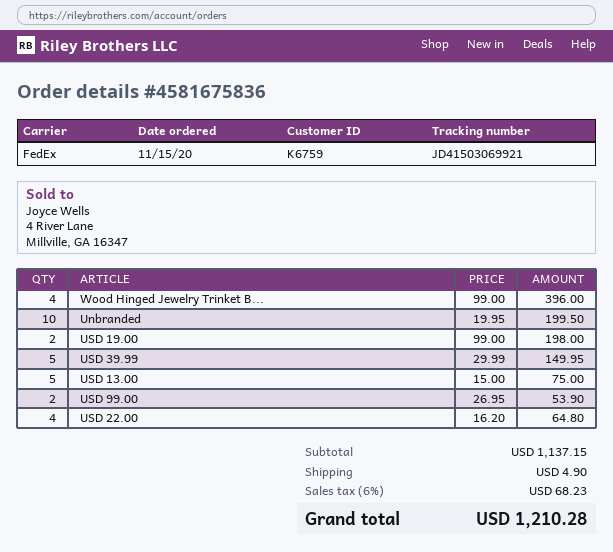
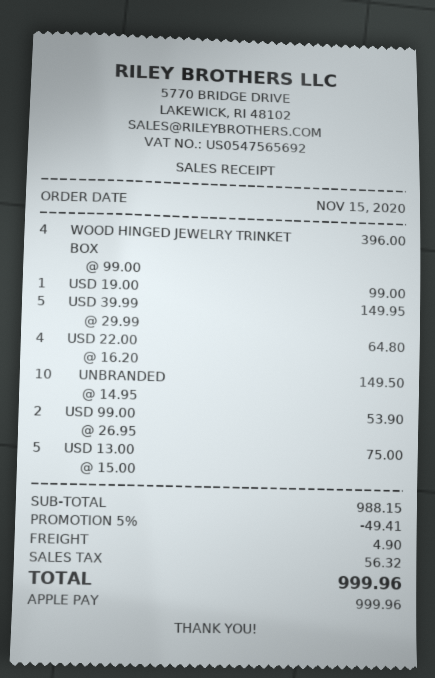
Unbranded: 10 x 19.95 = 199.50 -> 10 x 14.95 = 149.50
USD 19.00: 2 x 99.00 = 198.00 -> 1 x 99.00 = 99.00
subtotal: 1137.15 -> 988.15
discount: none -> 5% = 49.41
tax: 68.23 -> 56.32
total: 1210.28 -> 999.96

